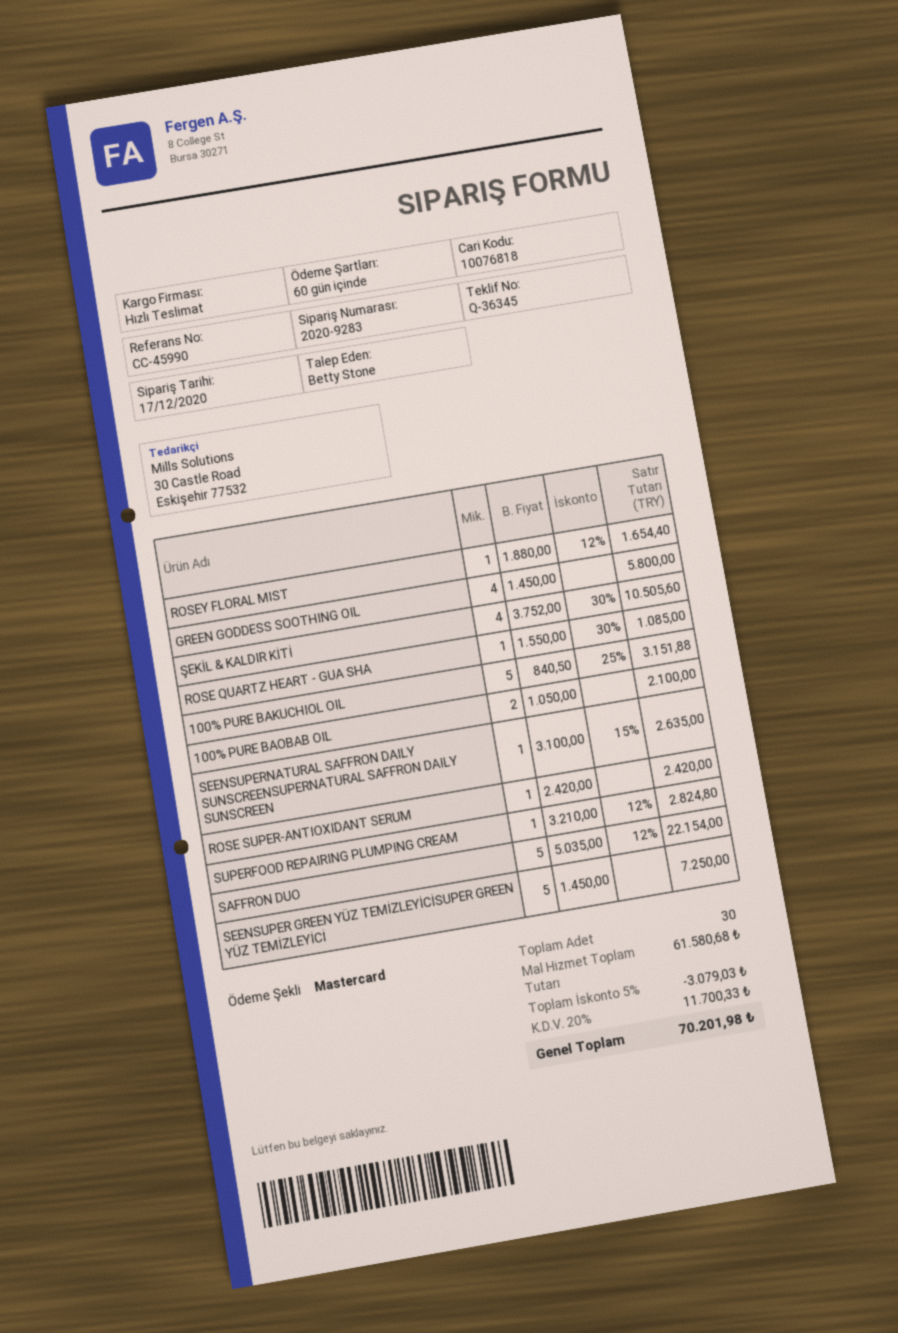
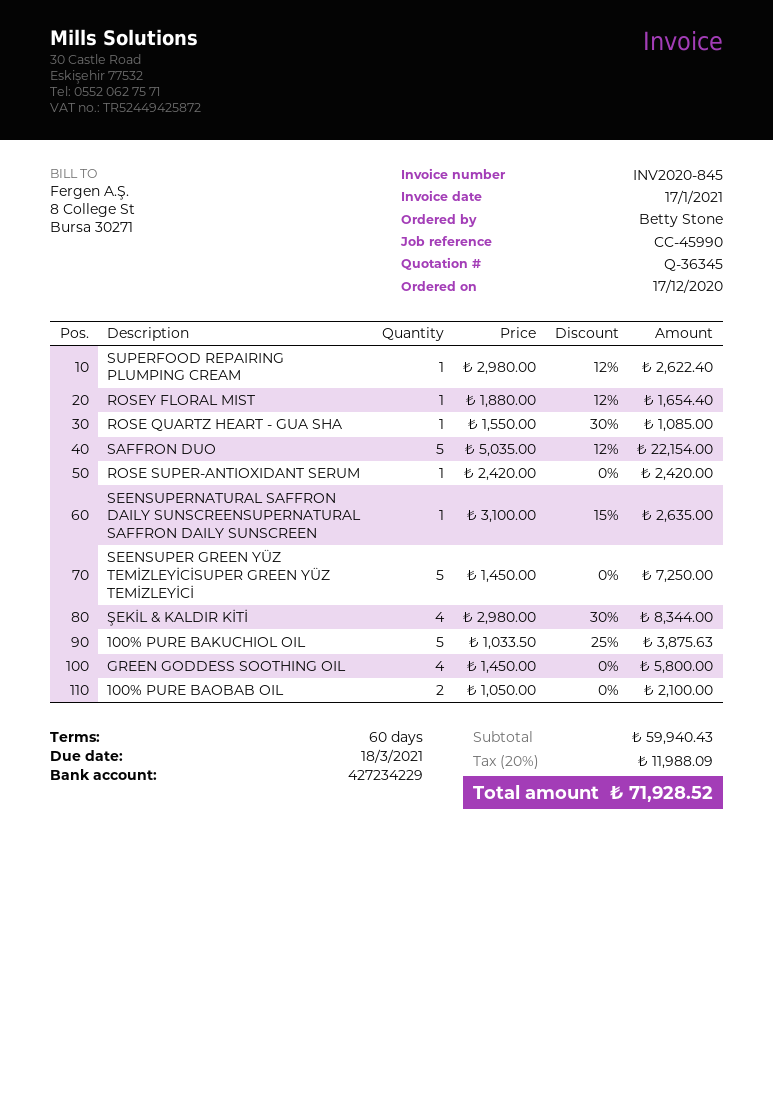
ŞEKİL & KALDIR KİTİ: 4 x 3752.00 - 30% = 10505.60 -> 4 x 2980.00 - 30% = 8344.00
100% PURE BAKUCHIOL OIL: 5 x 840.50 - 25% = 3151.88 -> 5 x 1033.50 - 25% = 3875.63
SUPERFOOD REPAIRING PLUMPING CREAM: 1 x 3210.00 - 12% = 2824.80 -> 1 x 2980.00 - 12% = 2622.40
subtotal: 61580.68 -> 59940.43
discount: 5% = 3079.03 -> none
tax: 20% = 11700.33 -> 20% = 11988.09
total: 70201.98 -> 71928.52

